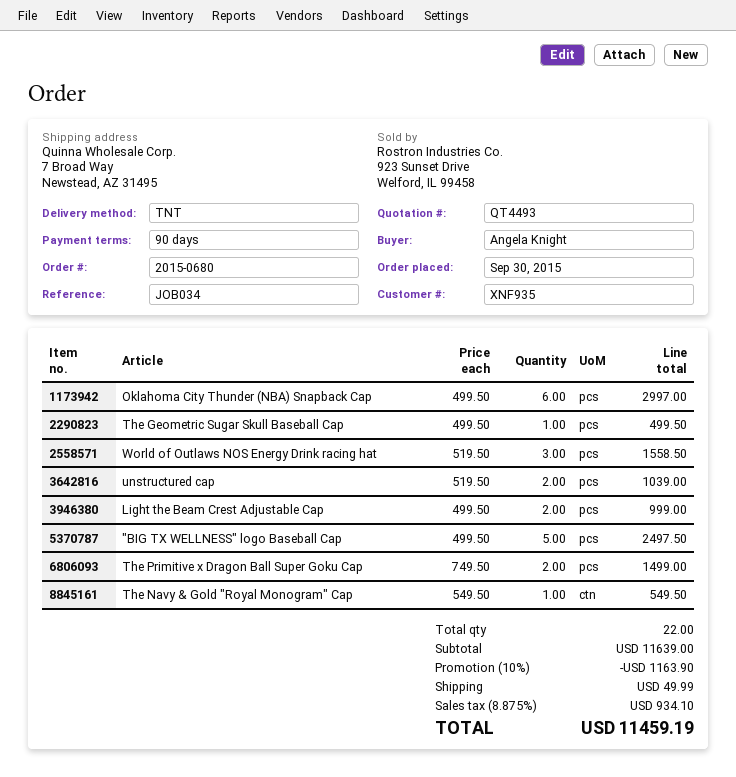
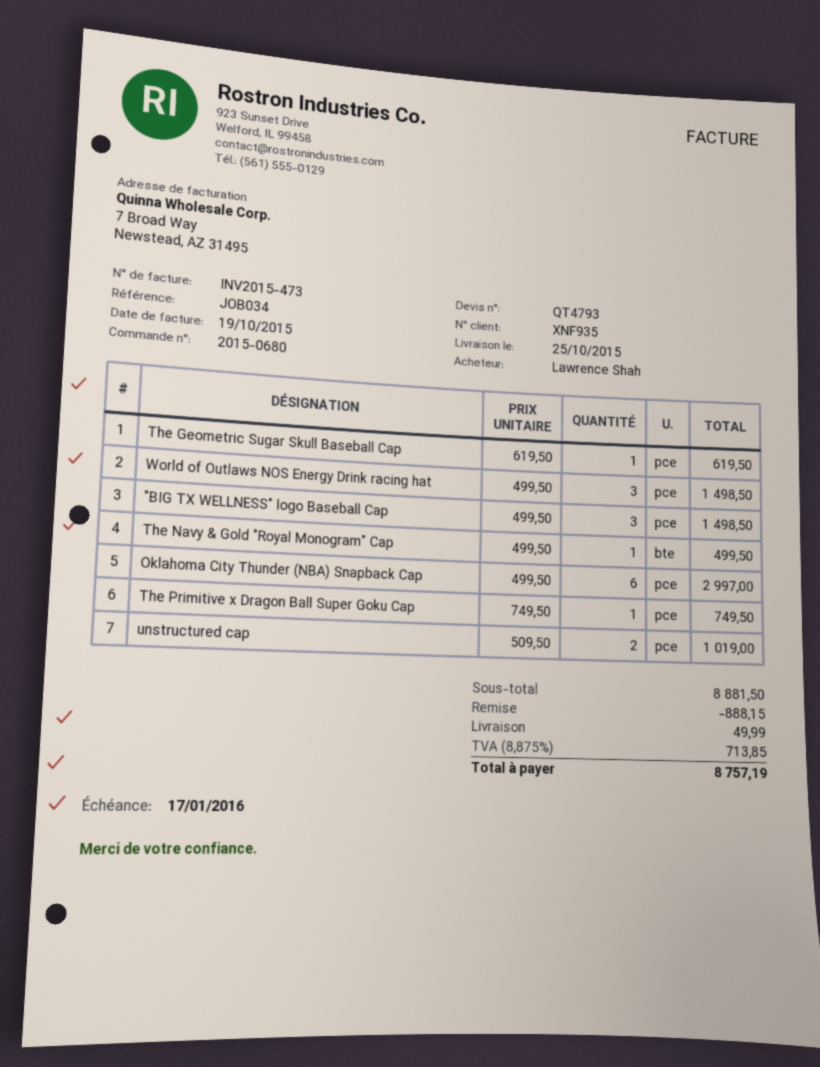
quote number: QT4493 -> QT4793
ordered by: Angela Knight -> Lawrence Shah
The Geometric Sugar Skull Baseball Cap: 1 x 499.50 = 499.50 -> 1 x 619.50 = 619.50
World of Outlaws NOS Energy Drink racing hat: 3 x 519.50 = 1558.50 -> 3 x 499.50 = 1498.50
unstructured cap: 2 x 519.50 = 1039.00 -> 2 x 509.50 = 1019.00
Light the Beam Crest Adjustable Cap: 2 x 499.50 = 999.00 -> none
"BIG TX WELLNESS" logo Baseball Cap: 5 x 499.50 = 2497.50 -> 3 x 499.50 = 1498.50
The Primitive x Dragon Ball Super Goku Cap: 2 x 749.50 = 1499.00 -> 1 x 749.50 = 749.50
The Navy & Gold "Royal Monogram" Cap: 1 x 549.50 = 549.50 -> 1 x 499.50 = 499.50
subtotal: 11639.00 -> 8881.50
discount: 1163.90 -> 888.15
tax: 8.875% = 934.10 -> 8.875% = 713.85
total: 11459.19 -> 8757.19

